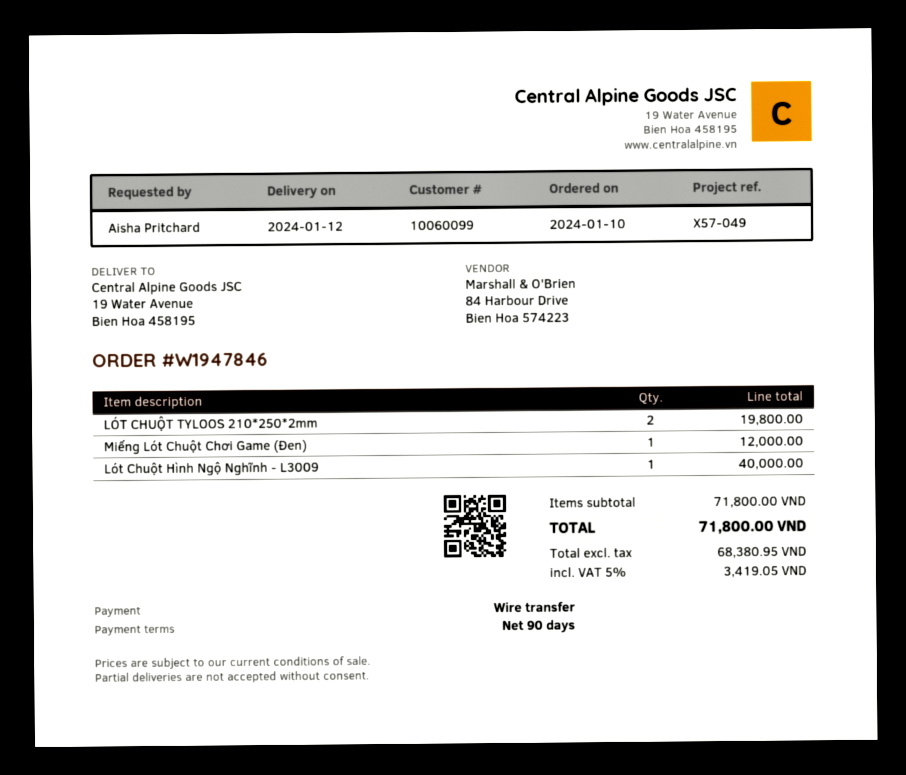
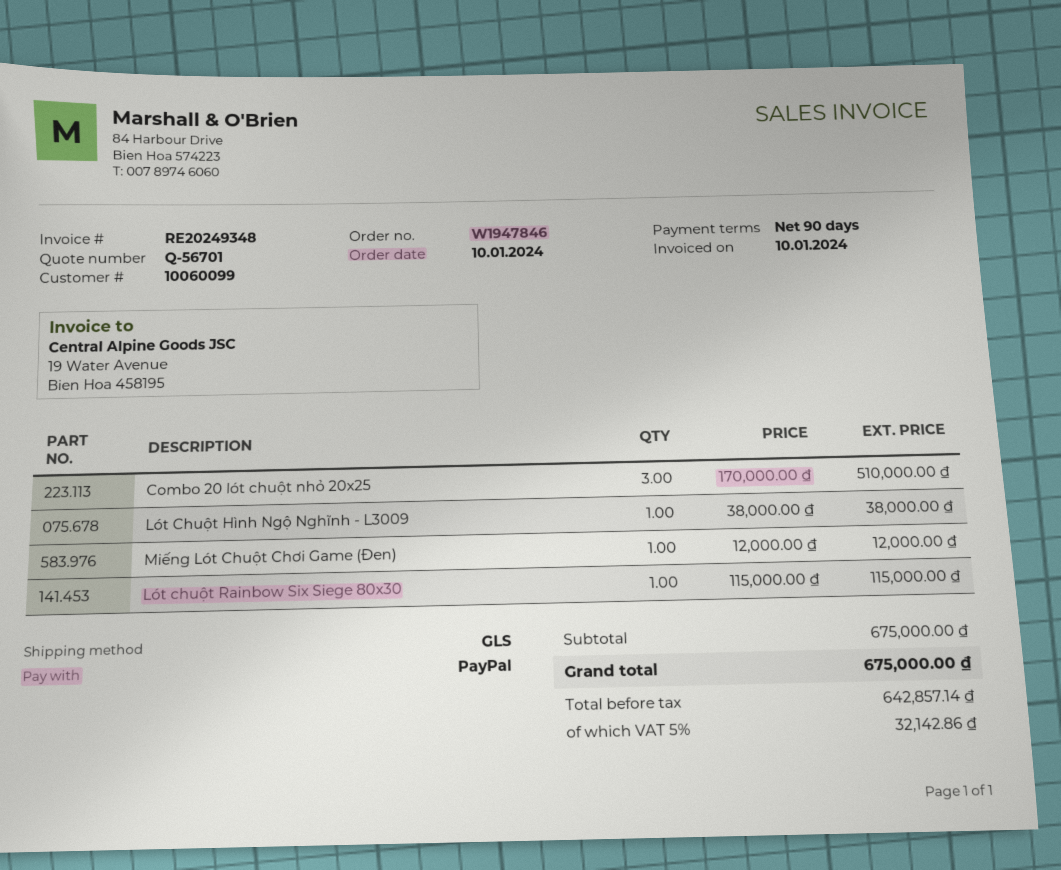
payment method: bank transfer -> PayPal
LÓT CHUỘT TYLOOS 210*250*2mm: 2 for 19800.00 -> none
Lót Chuột Hình Ngộ Nghĩnh - L3009: 1 for 40000.00 -> 1 for 38000.00
Combo 20 lót chuột nhỏ 20x25: none -> 3 for 510000.00
Lót chuột Rainbow Six Siege 80x30: none -> 1 for 115000.00
subtotal: 71800.00 -> 675000.00
net: 68380.95 -> 642857.14
tax: 5% = 3419.05 -> 5% = 32142.86
total: 71800.00 -> 675000.00

